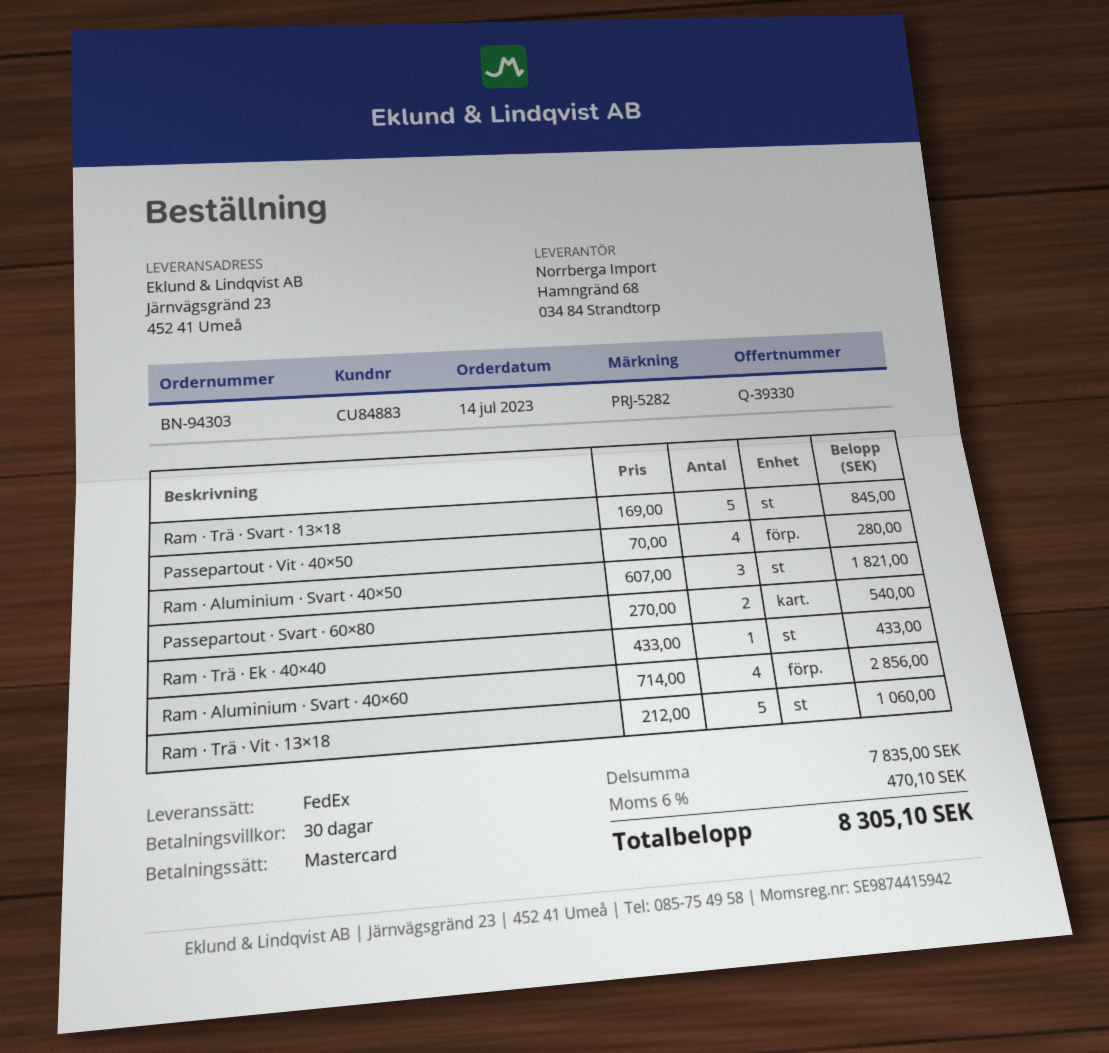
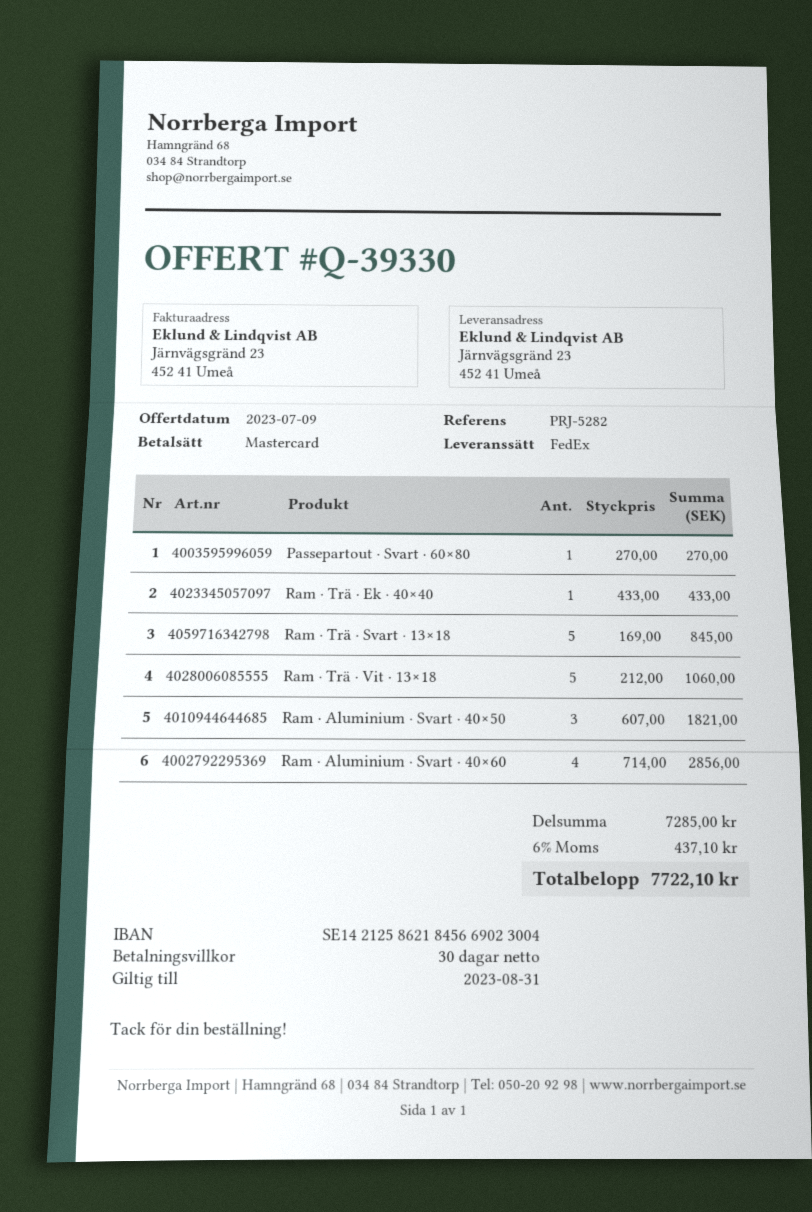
Passepartout · Vit · 40×50: 4 x 70.00 = 280.00 -> none
Passepartout · Svart · 60×80: 2 x 270.00 = 540.00 -> 1 x 270.00 = 270.00
subtotal: 7835.00 -> 7285.00
tax: 6% = 470.10 -> 6% = 437.10
total: 8305.10 -> 7722.10

